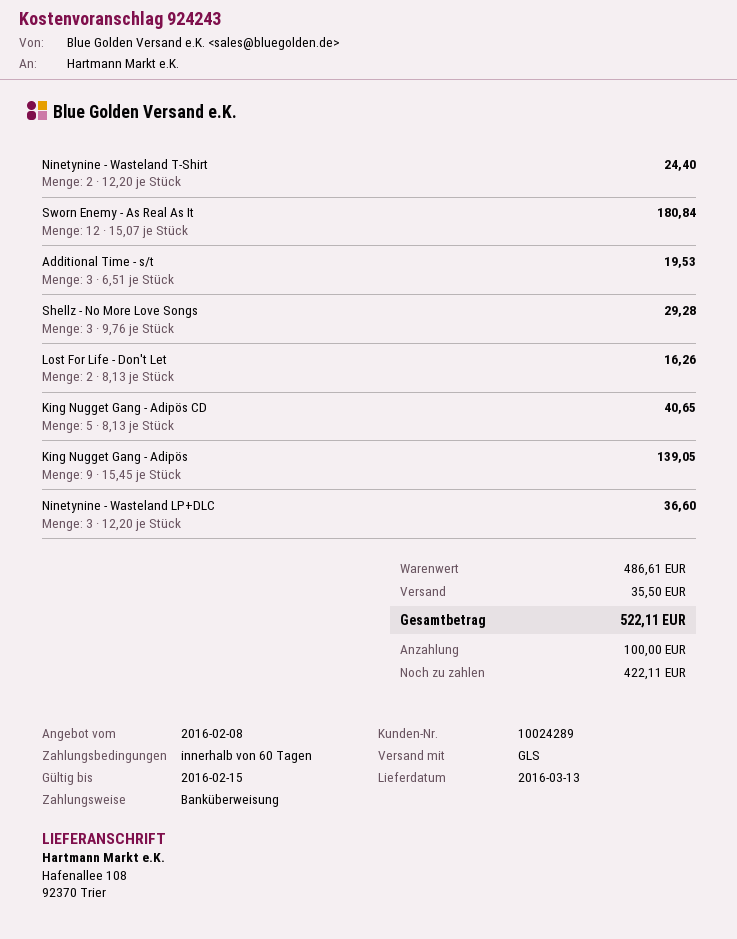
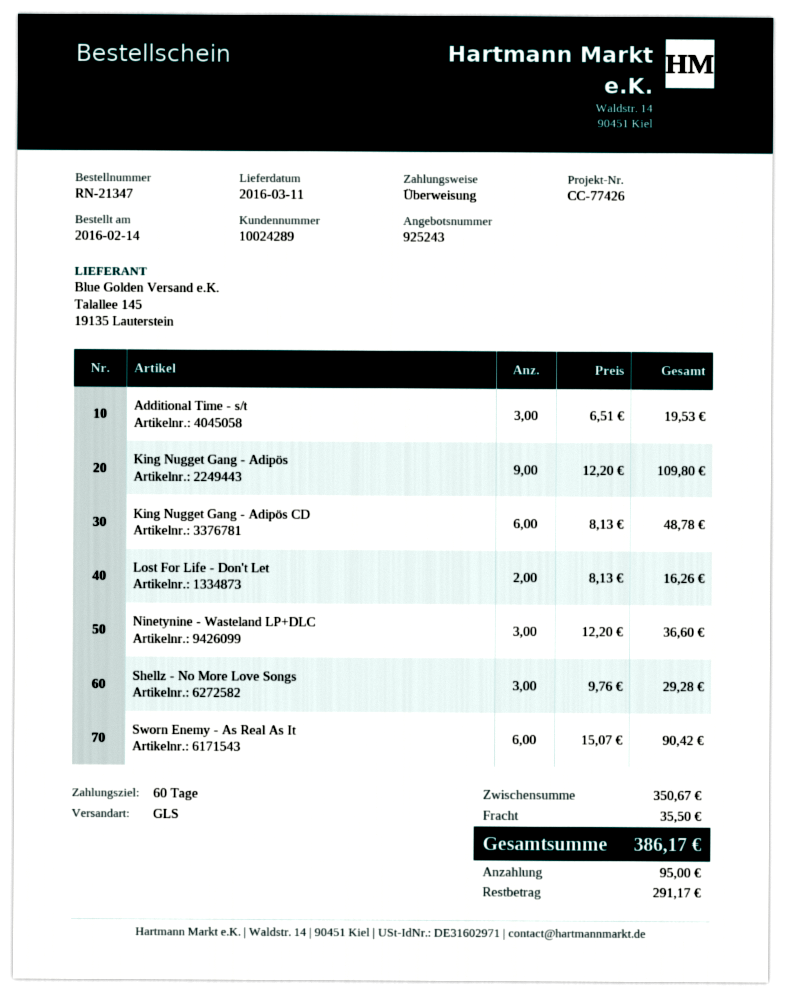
quote number: 924243 -> 925243
delivery date: 2016-03-13 -> 2016-03-11
Ninetynine - Wasteland T-Shirt: 2 x 12.20 = 24.40 -> none
Sworn Enemy - As Real As It: 12 x 15.07 = 180.84 -> 6 x 15.07 = 90.42
King Nugget Gang - Adipös CD: 5 x 8.13 = 40.65 -> 6 x 8.13 = 48.78
King Nugget Gang - Adipös: 9 x 15.45 = 139.05 -> 9 x 12.20 = 109.80
subtotal: 486.61 -> 350.67
total: 522.11 -> 386.17
deposit: 100.00 -> 95.00
balance: 422.11 -> 291.17

